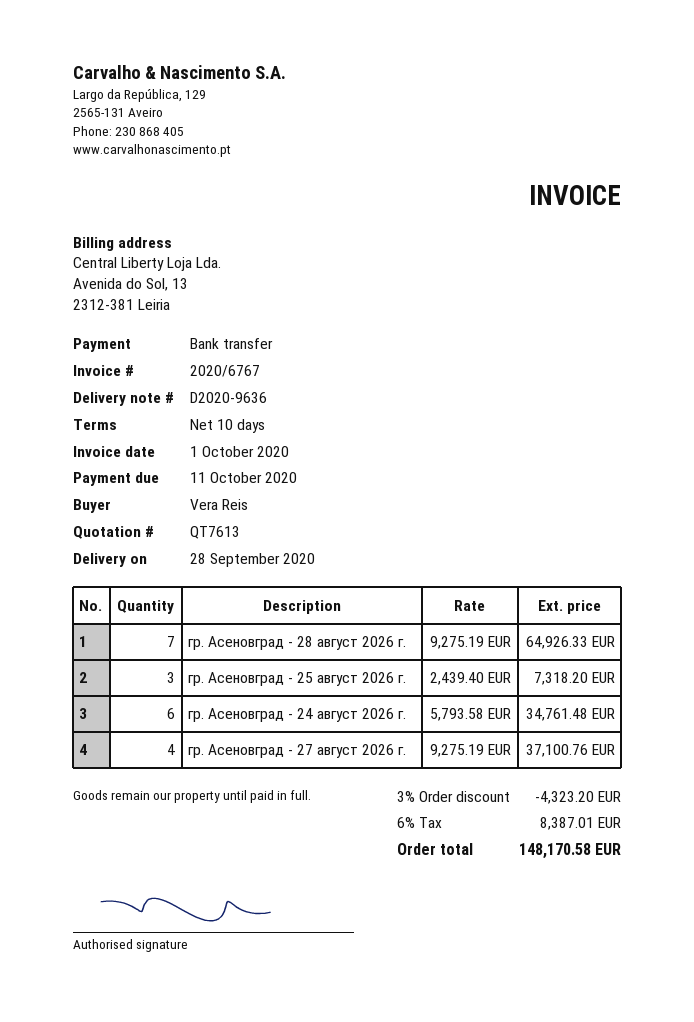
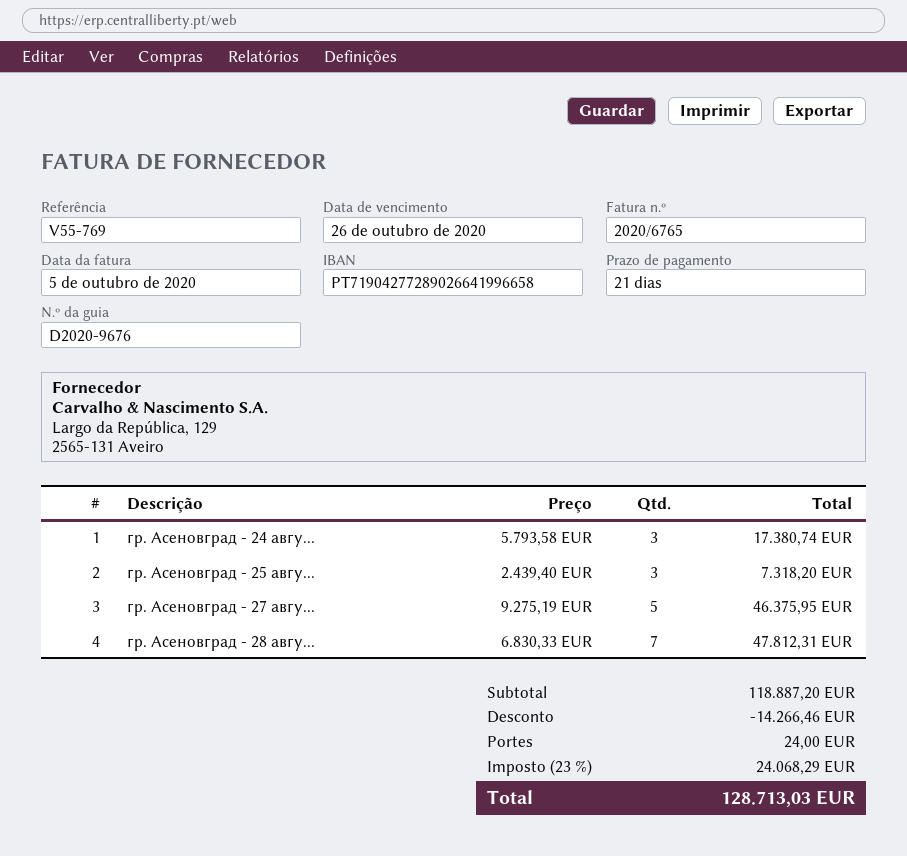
delivery note number: D2020-9636 -> D2020-9676
invoice number: 2020/6767 -> 2020/6765
invoice date: 2020-10-01 -> 2020-10-05
payment terms: 10 days -> 21 days
due date: 2020-10-11 -> 2020-10-26
гр. Асеновград - 28 август 2026 г.: 7 x 9275.19 = 64926.33 -> 7 x 6830.33 = 47812.31
гр. Асеновград - 24 август 2026 г.: 6 x 5793.58 = 34761.48 -> 3 x 5793.58 = 17380.74
гр. Асеновград - 27 август 2026 г.: 4 x 9275.19 = 37100.76 -> 5 x 9275.19 = 46375.95
discount: 4323.20 -> 14266.46
shipping: none -> 24.00
tax: 6% = 8387.01 -> 23% = 24068.29
total: 148170.58 -> 128713.03

